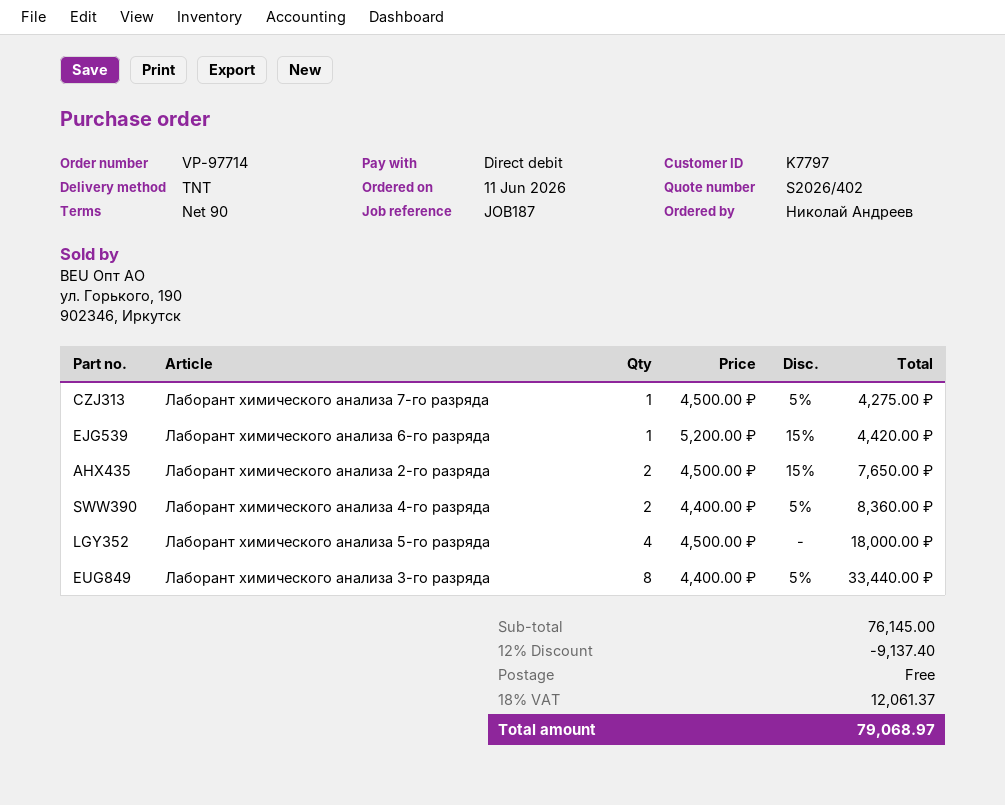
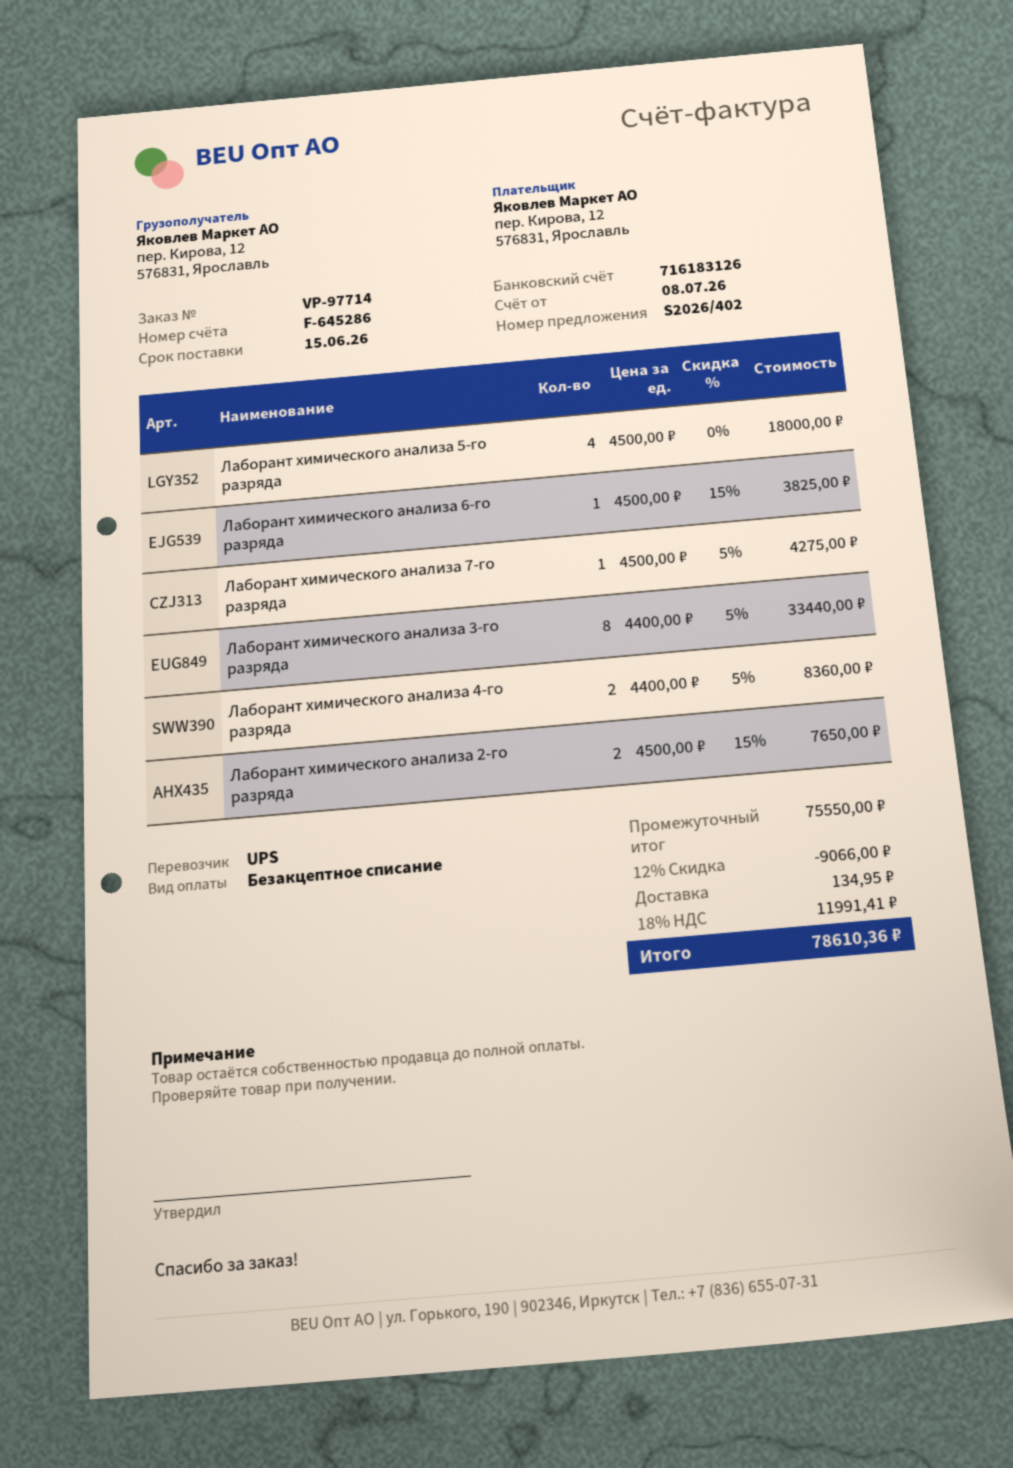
shipping method: TNT -> UPS
Лаборант химического анализа 6-го разряда: 1 x 5200.00 - 15% = 4420.00 -> 1 x 4500.00 - 15% = 3825.00
subtotal: 76145.00 -> 75550.00
discount: 12% = 9137.40 -> 12% = 9066.00
shipping: 0.00 -> 134.95
tax: 18% = 12061.37 -> 18% = 11991.41
total: 79068.97 -> 78610.36

